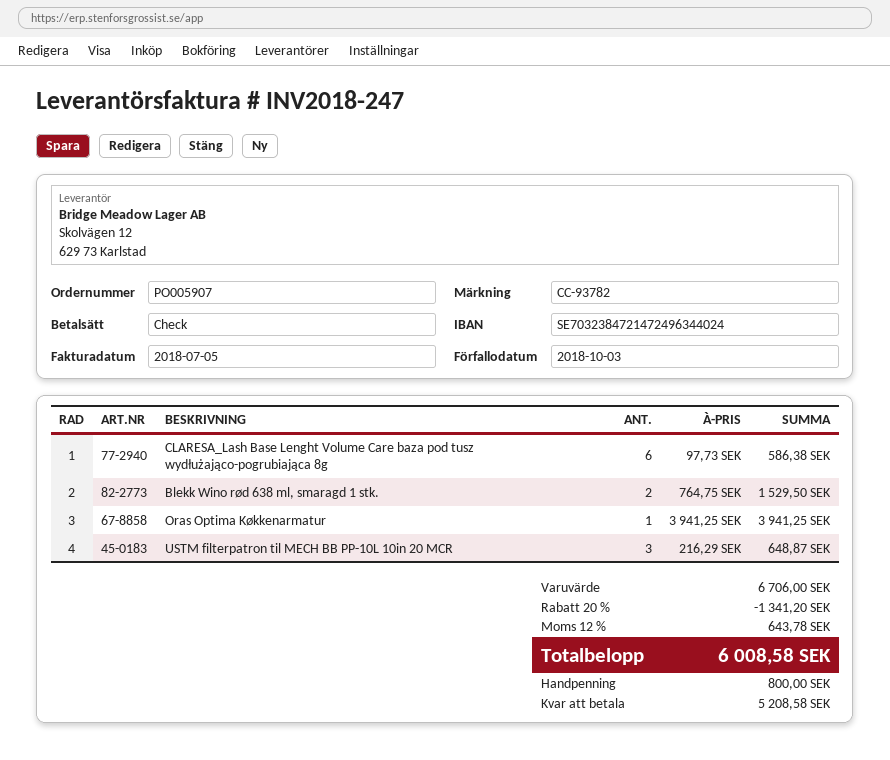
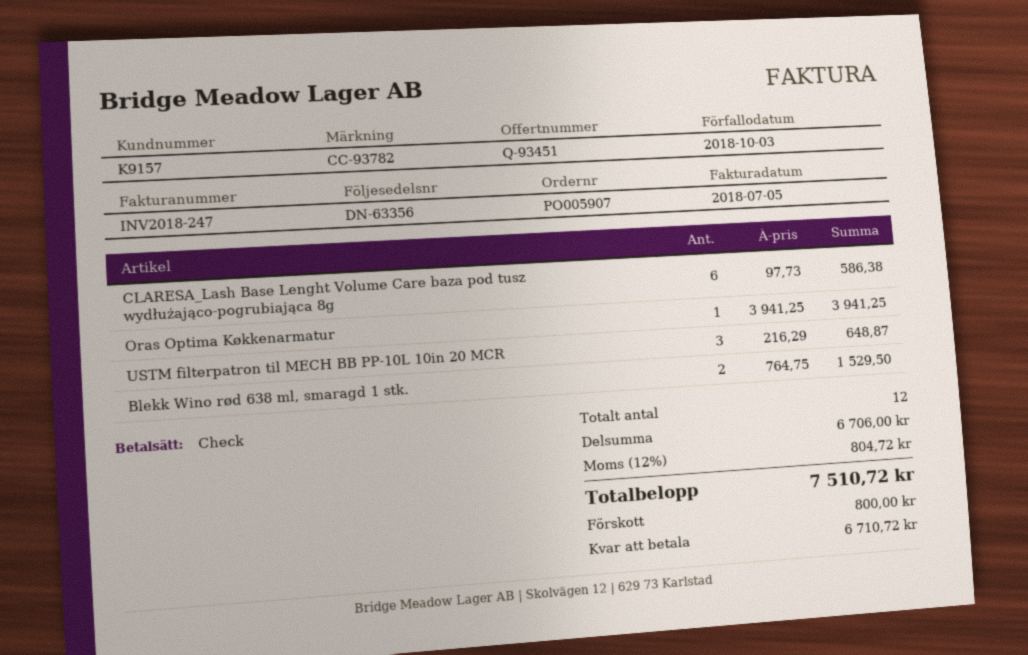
discount: 20% = 1341.20 -> none
tax: 12% = 643.78 -> 12% = 804.72
total: 6008.58 -> 7510.72
balance: 5208.58 -> 6710.72

